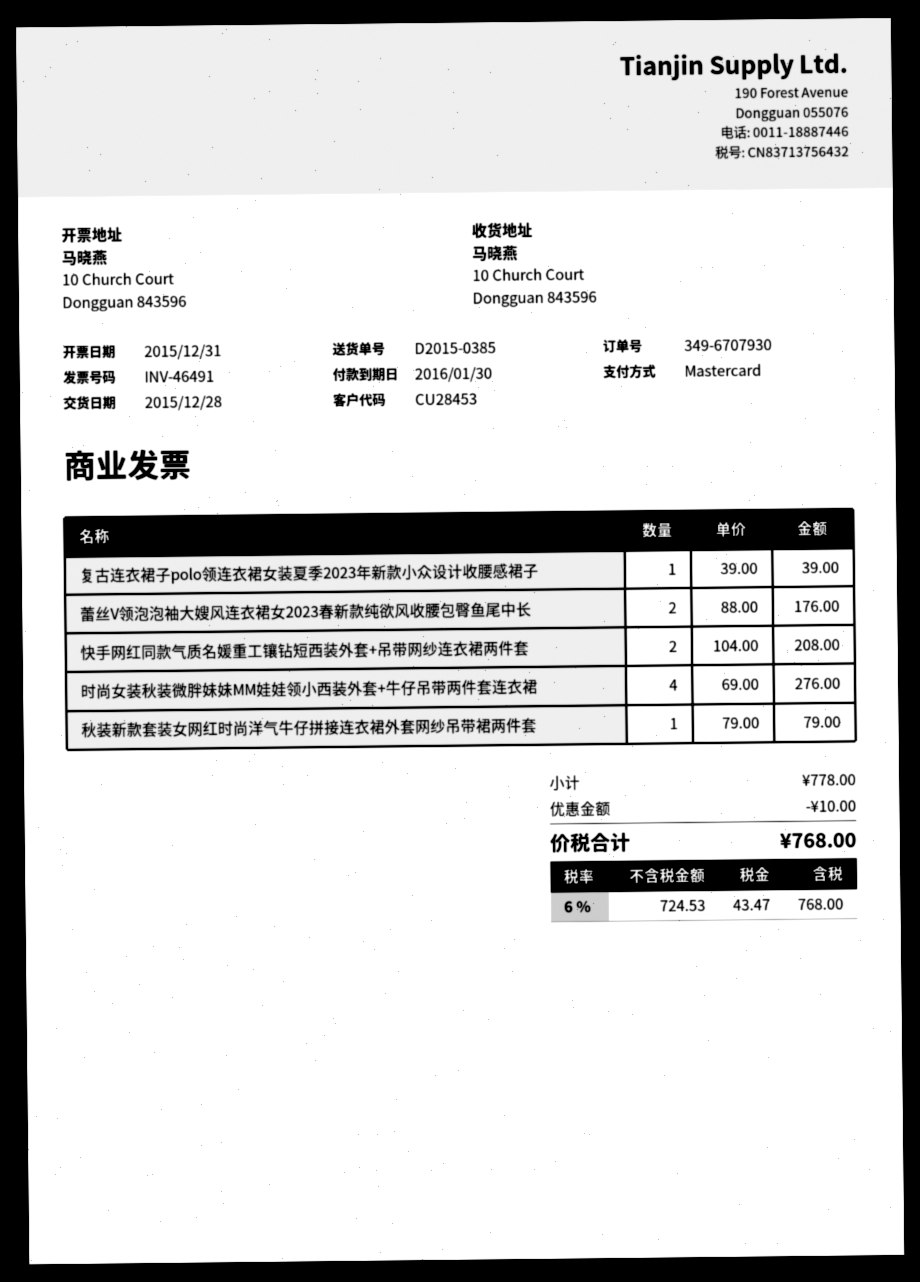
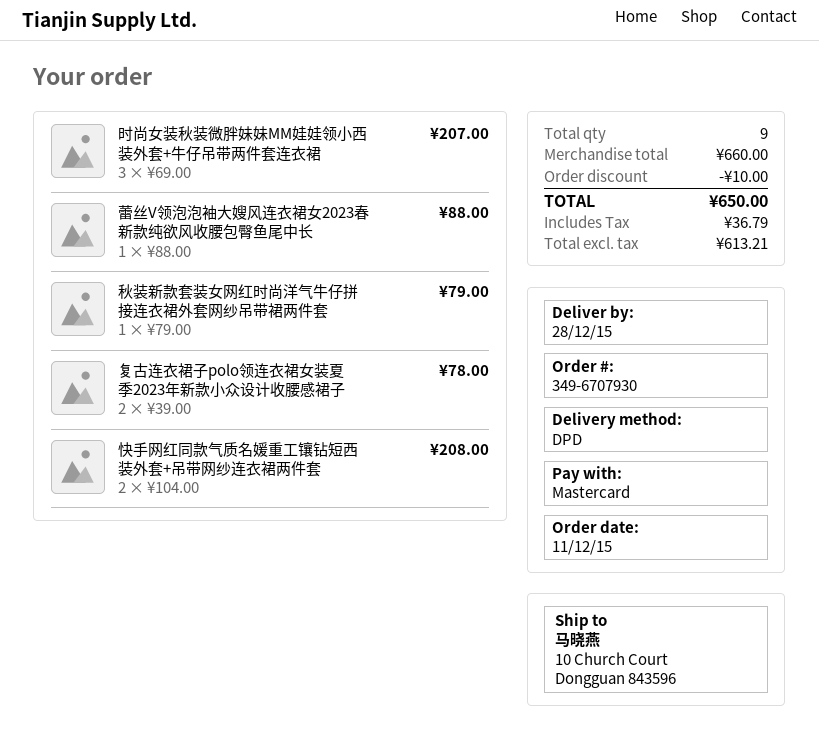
复古连衣裙子polo领连衣裙女装夏季2023年新款小众设计收腰感裙子: 1 x 39.00 = 39.00 -> 2 x 39.00 = 78.00
蕾丝V领泡泡袖大嫂风连衣裙女2023春新款纯欲风收腰包臀鱼尾中长: 2 x 88.00 = 176.00 -> 1 x 88.00 = 88.00
时尚女装秋装微胖妹妹MM娃娃领小西装外套+牛仔吊带两件套连衣裙: 4 x 69.00 = 276.00 -> 3 x 69.00 = 207.00
subtotal: 778.00 -> 660.00
net: 724.53 -> 613.21
tax: 43.47 -> 36.79
total: 768.00 -> 650.00

